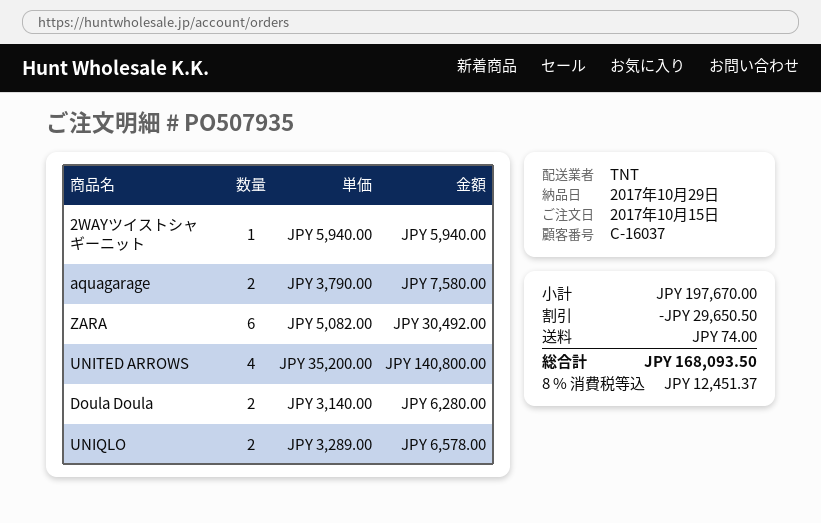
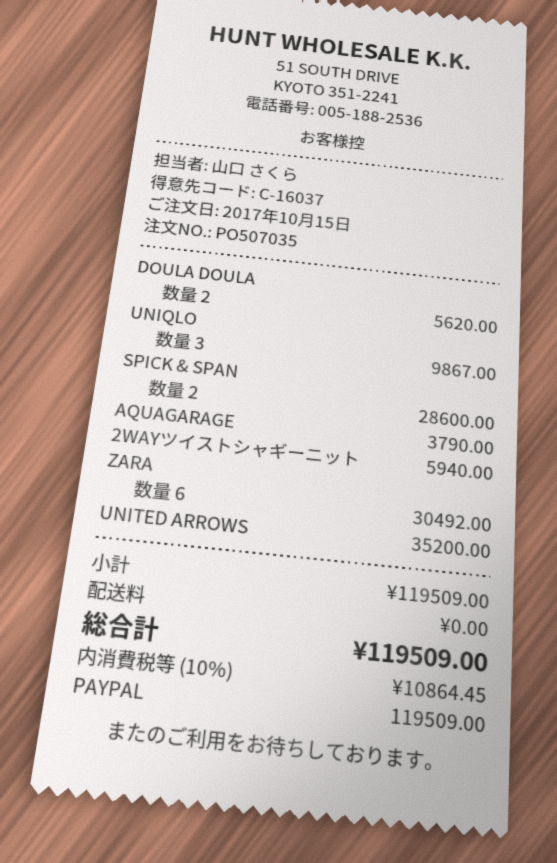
order number: PO507935 -> PO507035
aquagarage: 2 for 7580.00 -> 1 for 3790.00
UNITED ARROWS: 4 for 140800.00 -> 1 for 35200.00
Doula Doula: 2 for 6280.00 -> 2 for 5620.00
UNIQLO: 2 for 6578.00 -> 3 for 9867.00
SPICK & SPAN: none -> 2 for 28600.00
subtotal: 197670.00 -> 119509.00
discount: 29650.50 -> none
shipping: 74.00 -> 0.00
tax: 8% = 12451.37 -> 10% = 10864.45
total: 168093.50 -> 119509.00

